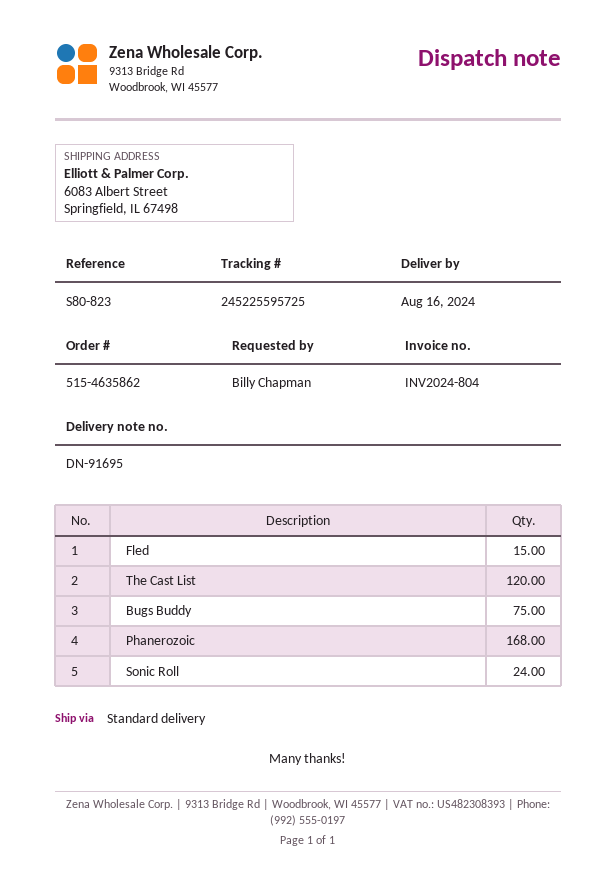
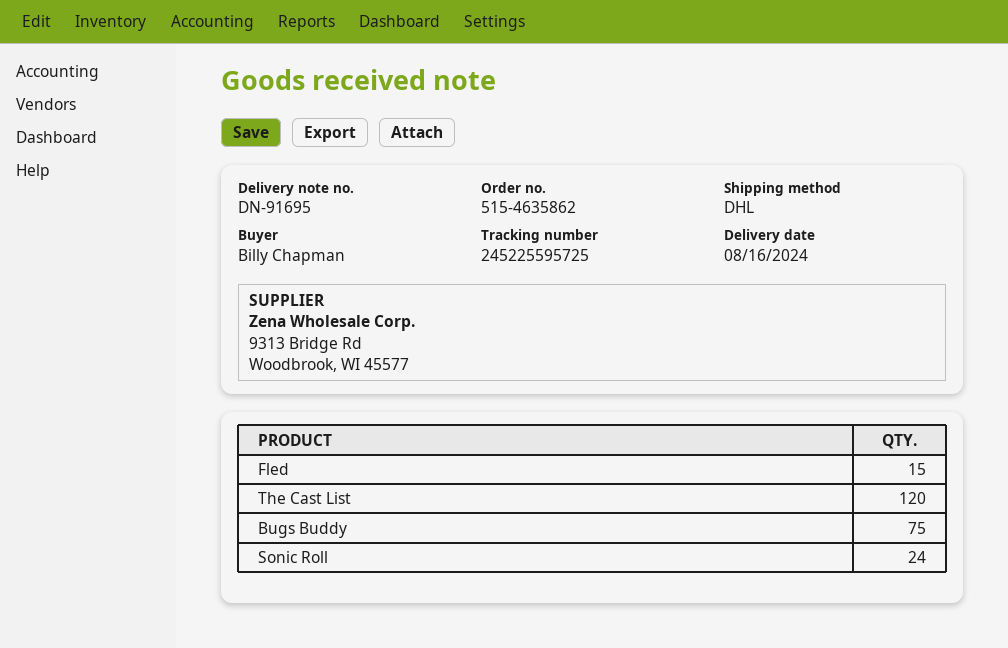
shipping method: standard -> DHL
Phanerozoic: 168 -> none

